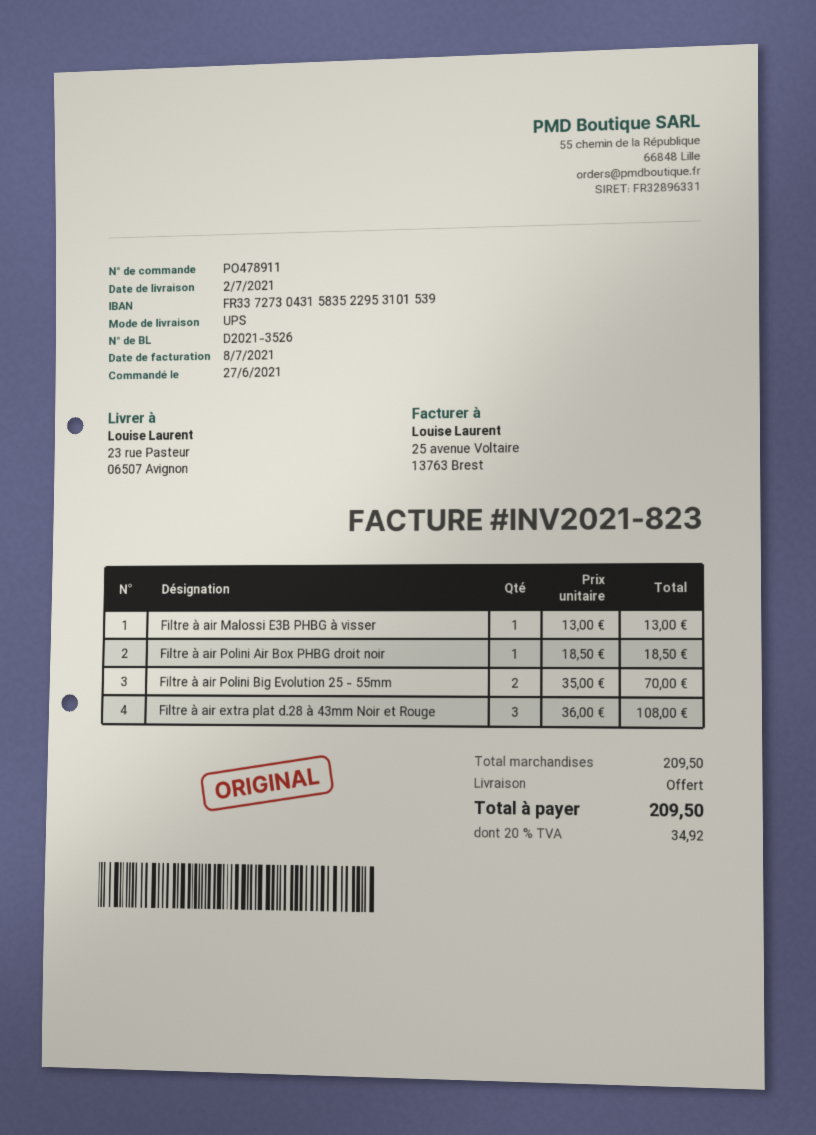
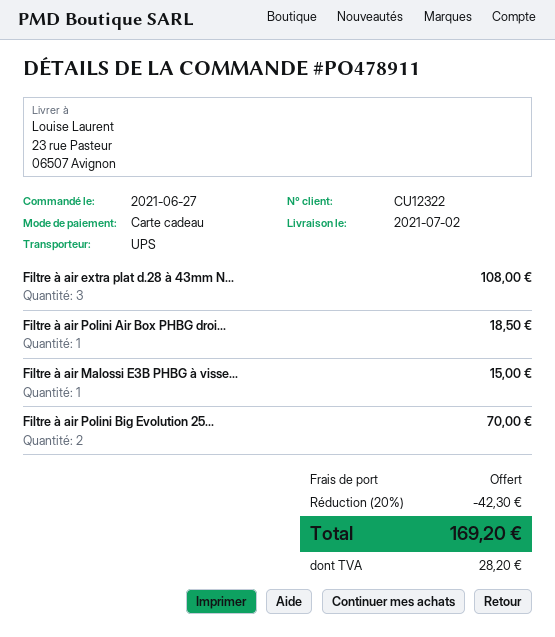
Filtre à air Malossi E3B PHBG à visser: 1 for 13.00 -> 1 for 15.00
discount: none -> 20% = 42.30
tax: 34.92 -> 28.20
total: 209.50 -> 169.20

